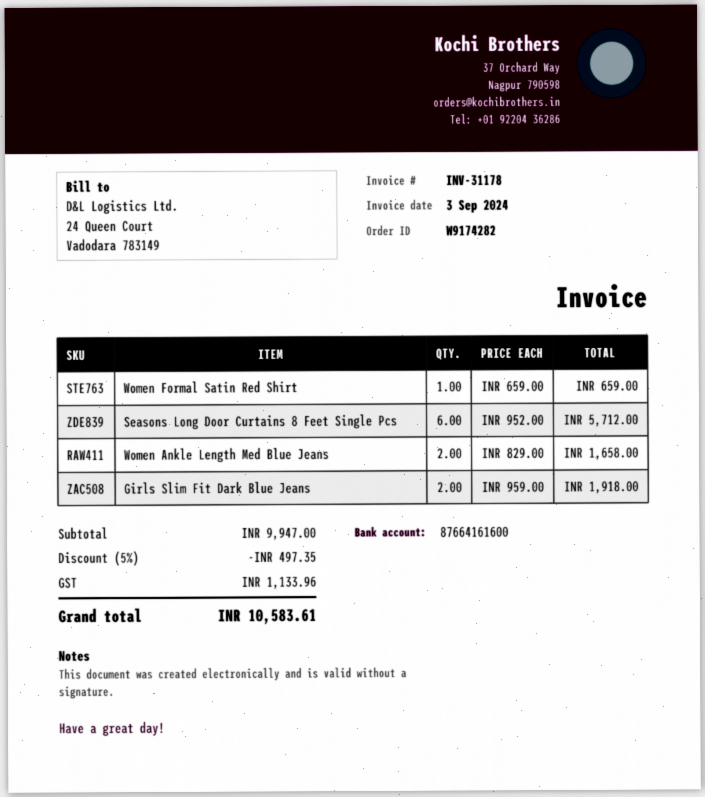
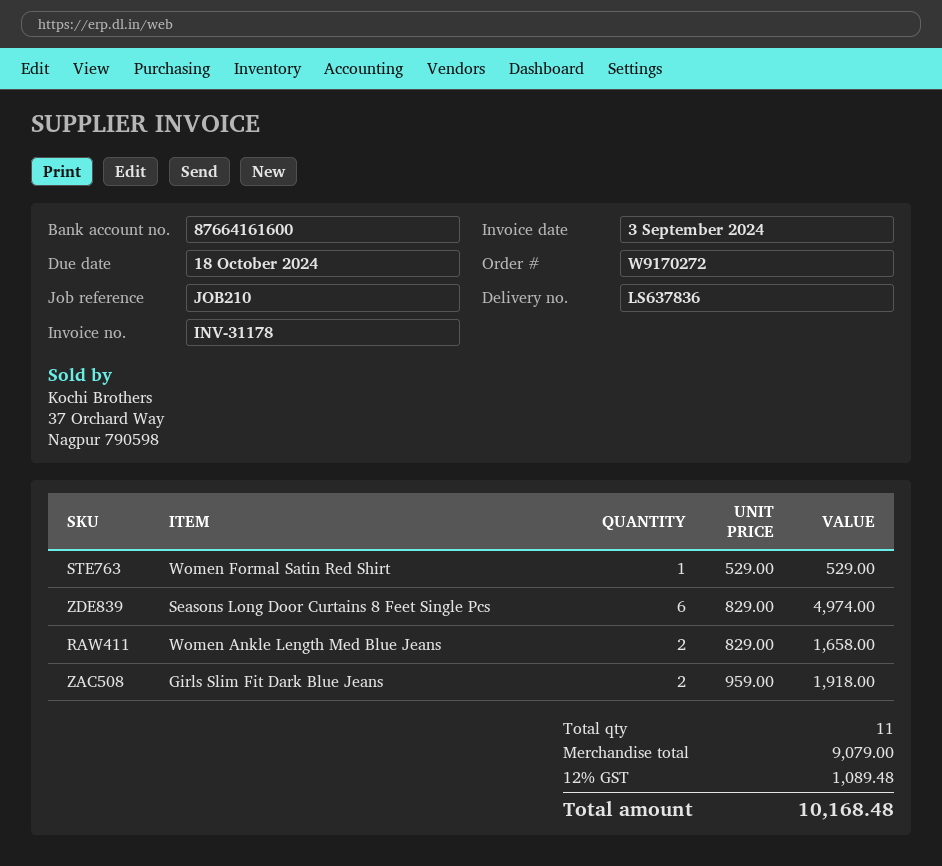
order number: W9174282 -> W9170272
Women Formal Satin Red Shirt: 1 x 659.00 = 659.00 -> 1 x 529.00 = 529.00
Seasons Long Door Curtains 8 Feet Single Pcs: 6 x 952.00 = 5712.00 -> 6 x 829.00 = 4974.00
subtotal: 9947.00 -> 9079.00
discount: 5% = 497.35 -> none
tax: 1133.96 -> 1089.48
total: 10583.61 -> 10168.48

